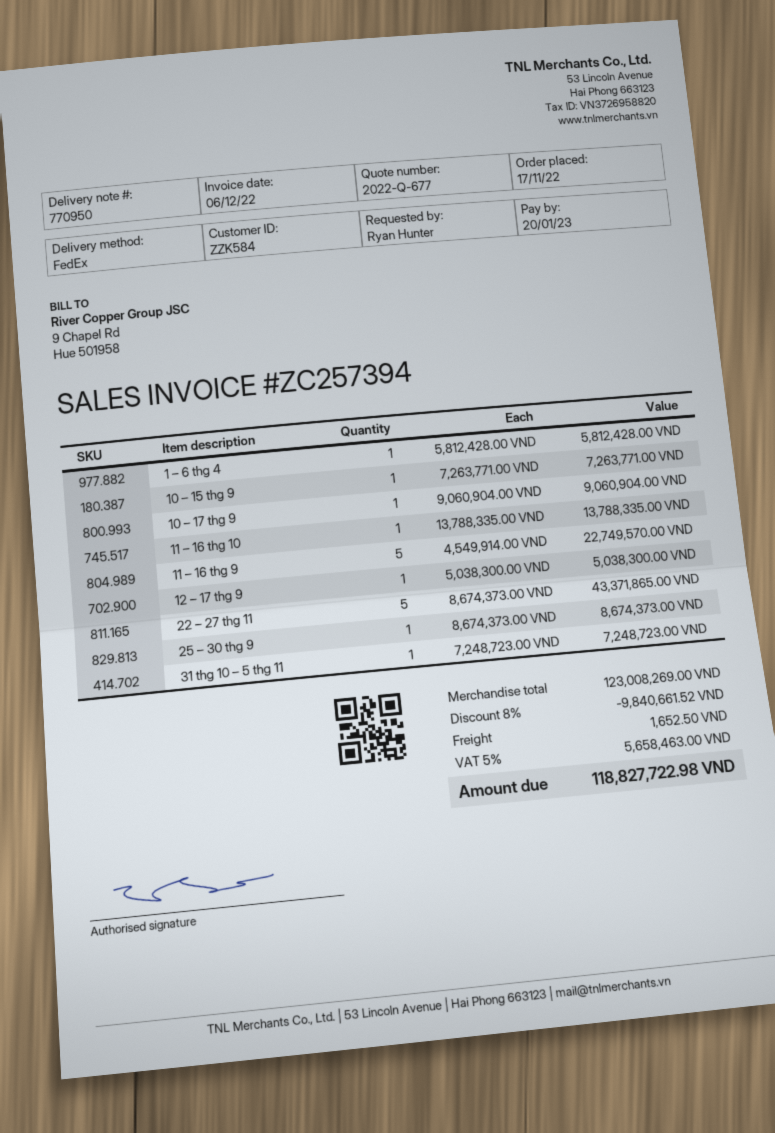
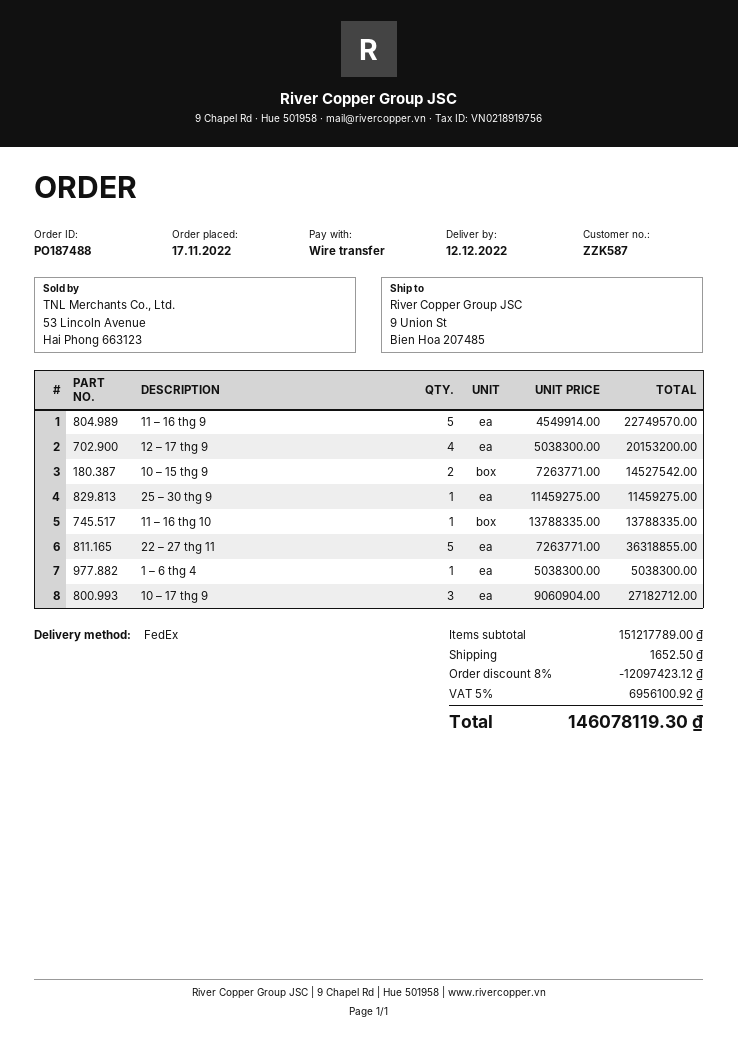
customer number: ZZK584 -> ZZK587
1 – 6 thg 4: 1 x 5812428.00 = 5812428.00 -> 1 x 5038300.00 = 5038300.00
10 – 15 thg 9: 1 x 7263771.00 = 7263771.00 -> 2 x 7263771.00 = 14527542.00
10 – 17 thg 9: 1 x 9060904.00 = 9060904.00 -> 3 x 9060904.00 = 27182712.00
12 – 17 thg 9: 1 x 5038300.00 = 5038300.00 -> 4 x 5038300.00 = 20153200.00
22 – 27 thg 11: 5 x 8674373.00 = 43371865.00 -> 5 x 7263771.00 = 36318855.00
25 – 30 thg 9: 1 x 8674373.00 = 8674373.00 -> 1 x 11459275.00 = 11459275.00
31 thg 10 – 5 thg 11: 1 x 7248723.00 = 7248723.00 -> none
subtotal: 123008269.00 -> 151217789.00
discount: 8% = 9840661.52 -> 8% = 12097423.12
tax: 5% = 5658463.00 -> 5% = 6956100.92
total: 118827722.98 -> 146078119.30

